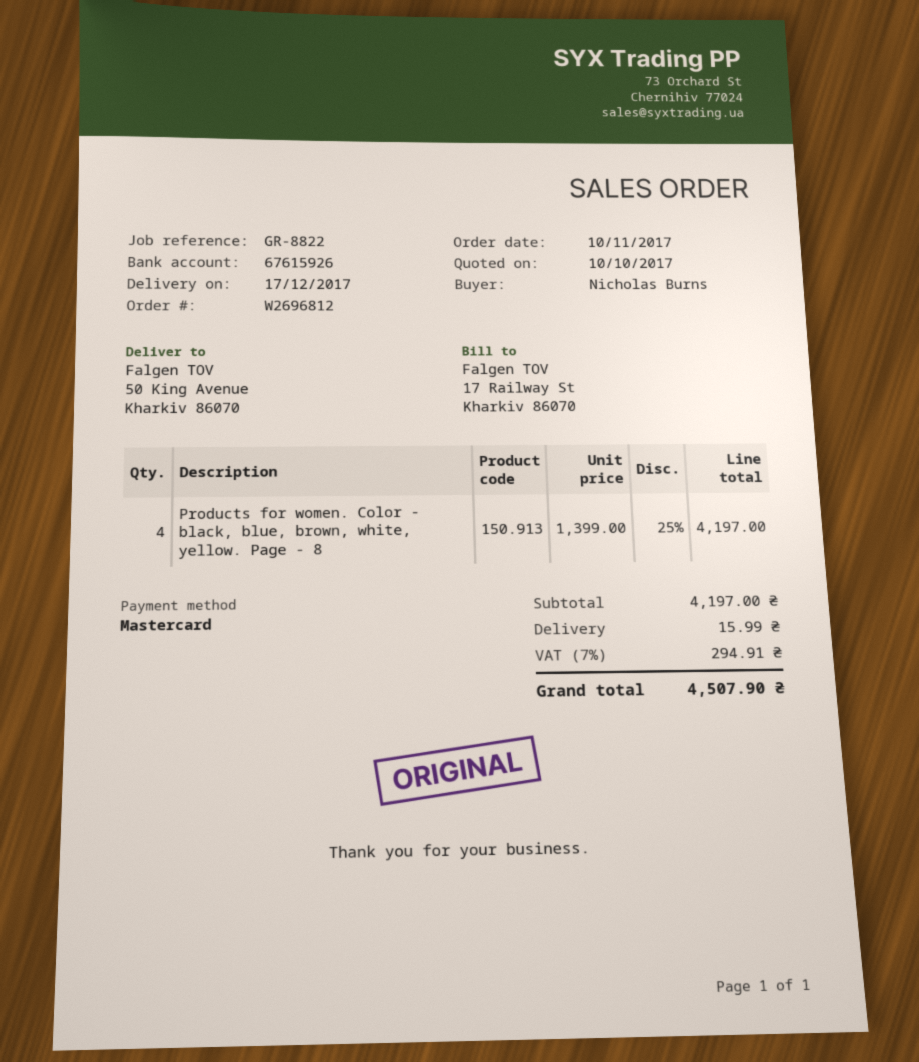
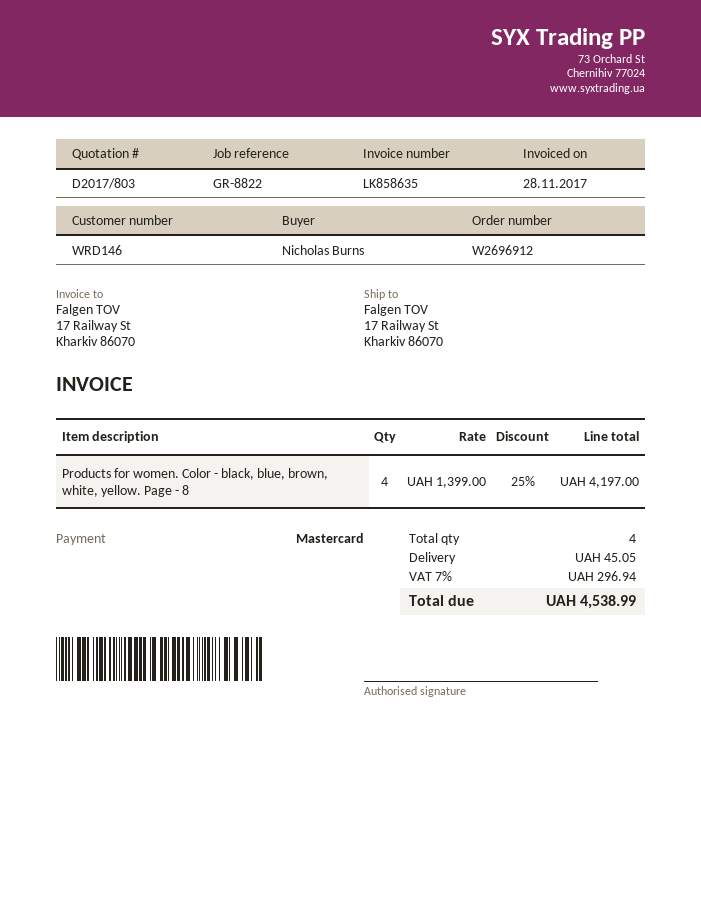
order number: W2696812 -> W2696912
ship to: 50 King Avenue, Kharkiv 86070 -> 17 Railway St, Kharkiv 86070
shipping: 15.99 -> 45.05
tax: 7% = 294.91 -> 7% = 296.94
total: 4507.90 -> 4538.99

